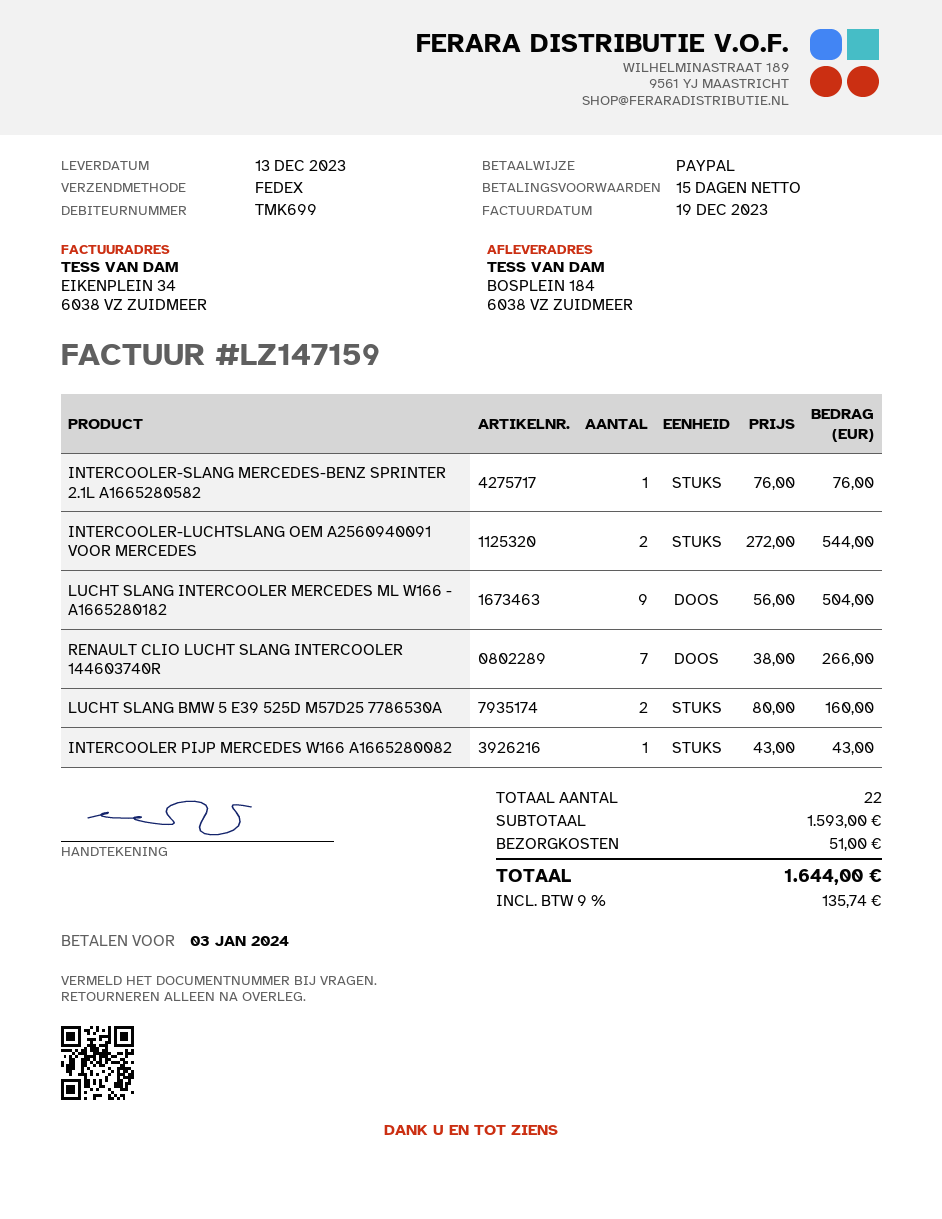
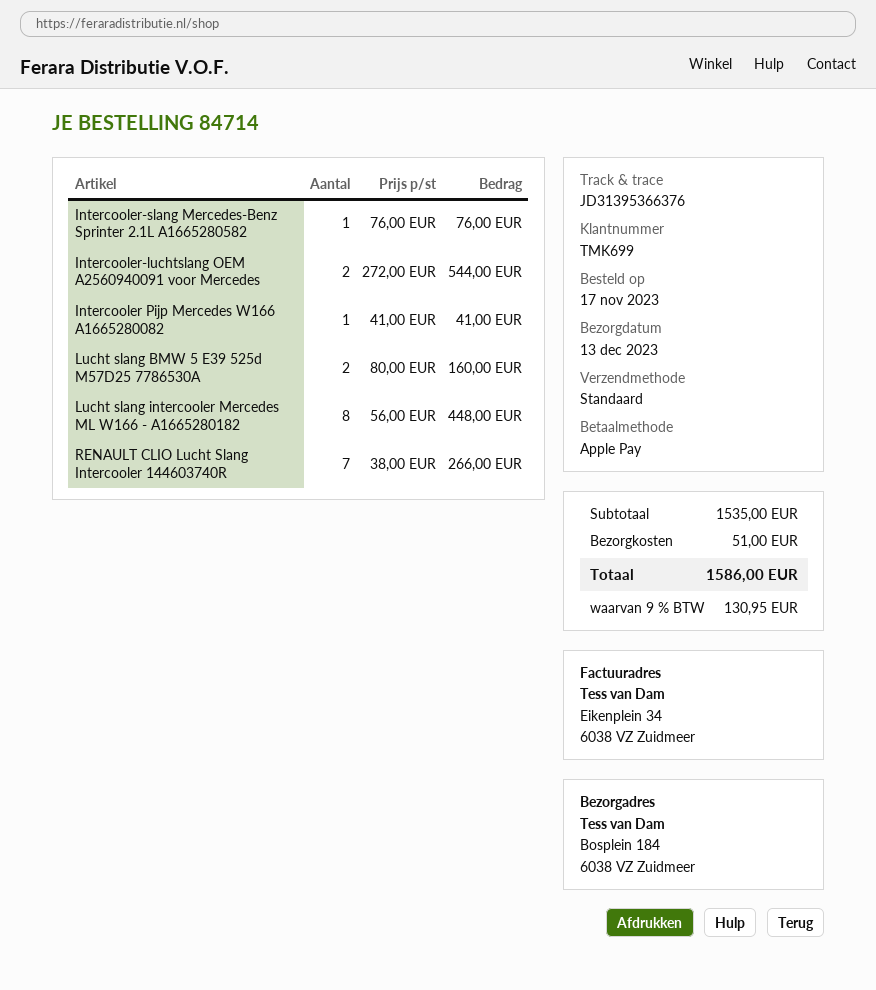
payment method: PayPal -> Apple Pay
shipping method: FedEx -> standard
LUCHT SLANG INTERCOOLER MERCEDES ML W166 - A1665280182: 9 x 56.00 = 504.00 -> 8 x 56.00 = 448.00
INTERCOOLER PIJP MERCEDES W166 A1665280082: 1 x 43.00 = 43.00 -> 1 x 41.00 = 41.00
subtotal: 1593.00 -> 1535.00
tax: 9% = 135.74 -> 9% = 130.95
total: 1644.00 -> 1586.00

